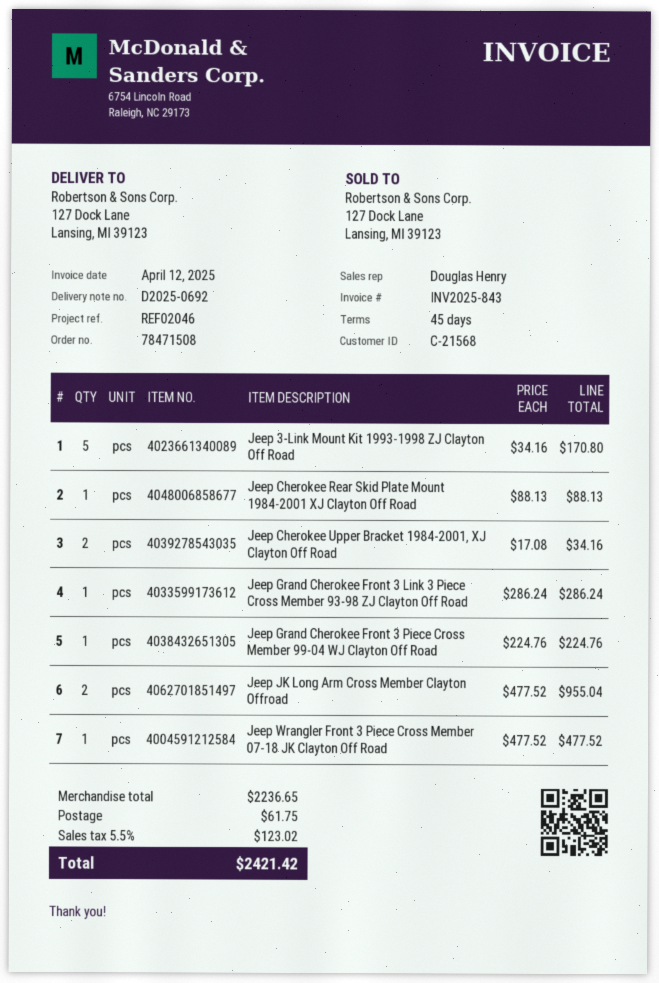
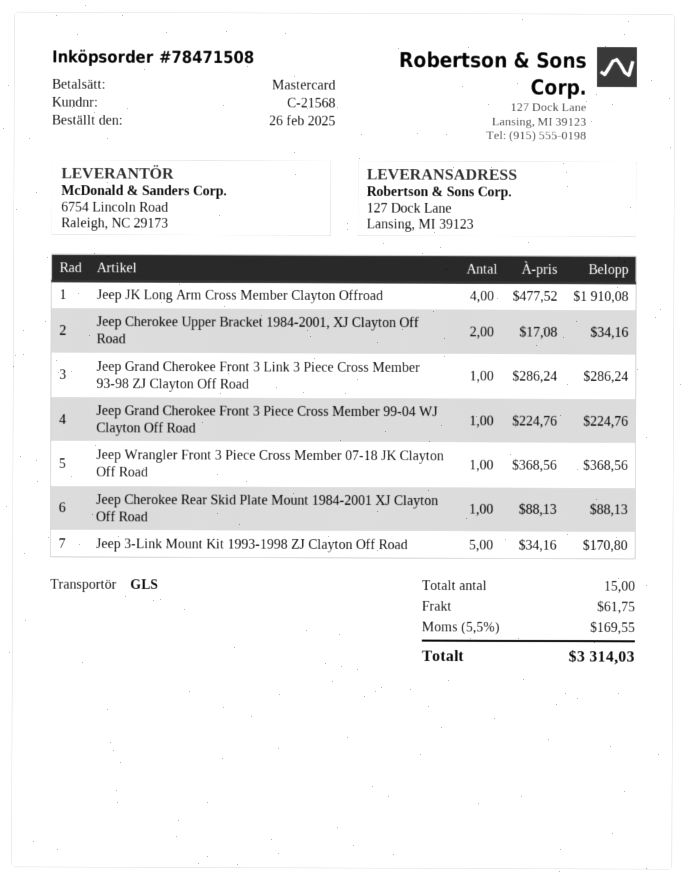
Jeep JK Long Arm Cross Member Clayton Offroad: 2 x 477.52 = 955.04 -> 4 x 477.52 = 1910.08
Jeep Wrangler Front 3 Piece Cross Member 07-18 JK Clayton Off Road: 1 x 477.52 = 477.52 -> 1 x 368.56 = 368.56
tax: 5.5% = 123.02 -> 5.5% = 169.55
total: 2421.42 -> 3314.03

